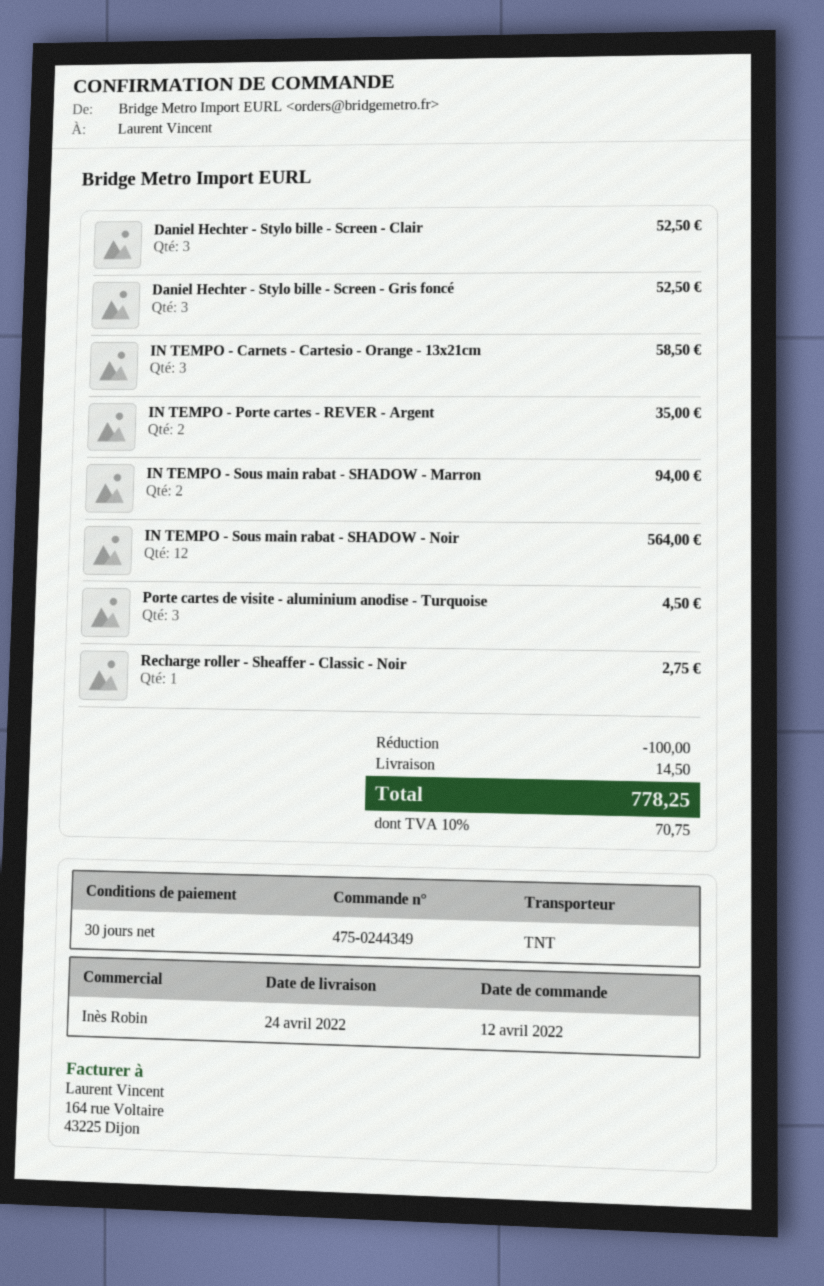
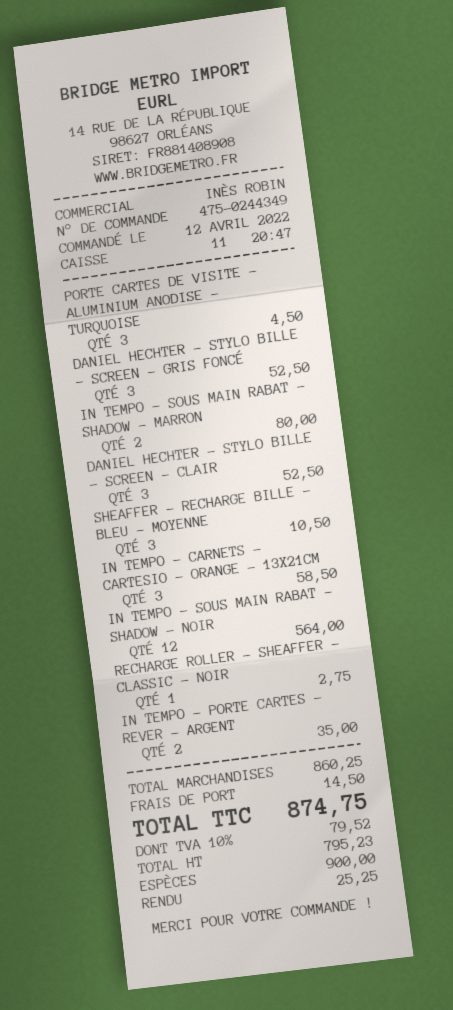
IN TEMPO - Sous main rabat - SHADOW - Marron: 2 for 94.00 -> 2 for 80.00
SHEAFFER - RECHARGE BILLE - BLEU - MOYENNE: none -> 3 for 10.50
discount: 100.00 -> none
tax: 10% = 70.75 -> 10% = 79.52
total: 778.25 -> 874.75

